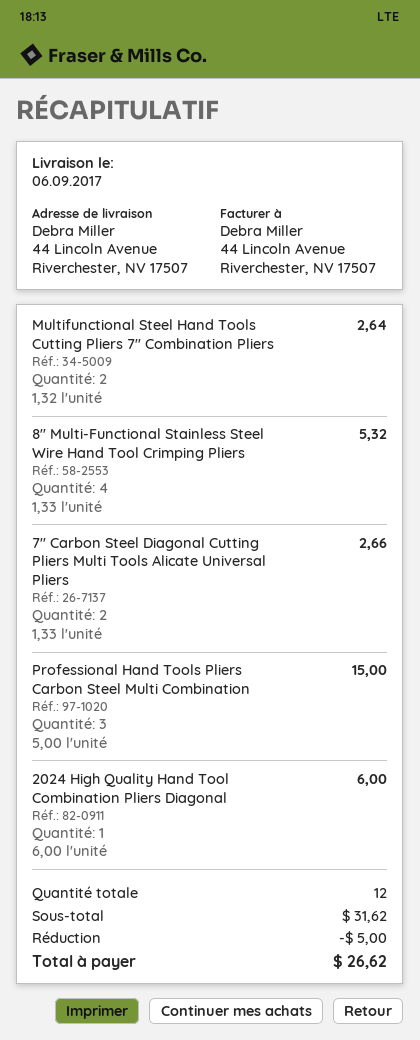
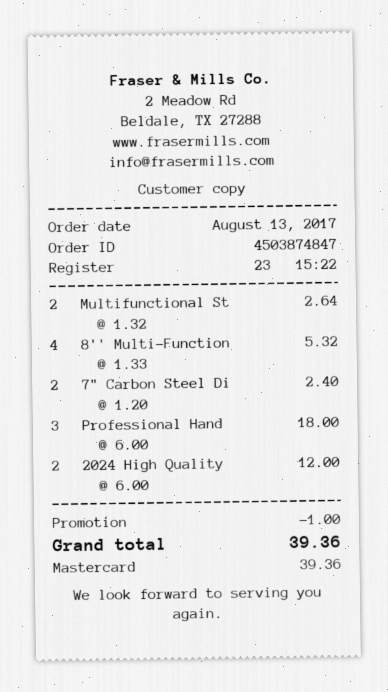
7" Carbon Steel Diagonal Cutting Pliers Multi Tools Alicate Universal Pliers: 2 x 1.33 = 2.66 -> 2 x 1.20 = 2.40
Professional Hand Tools Pliers Carbon Steel Multi Combination: 3 x 5.00 = 15.00 -> 3 x 6.00 = 18.00
2024 High Quality Hand Tool Combination Pliers Diagonal: 1 x 6.00 = 6.00 -> 2 x 6.00 = 12.00
discount: 5.00 -> 1.00
total: 26.62 -> 39.36

